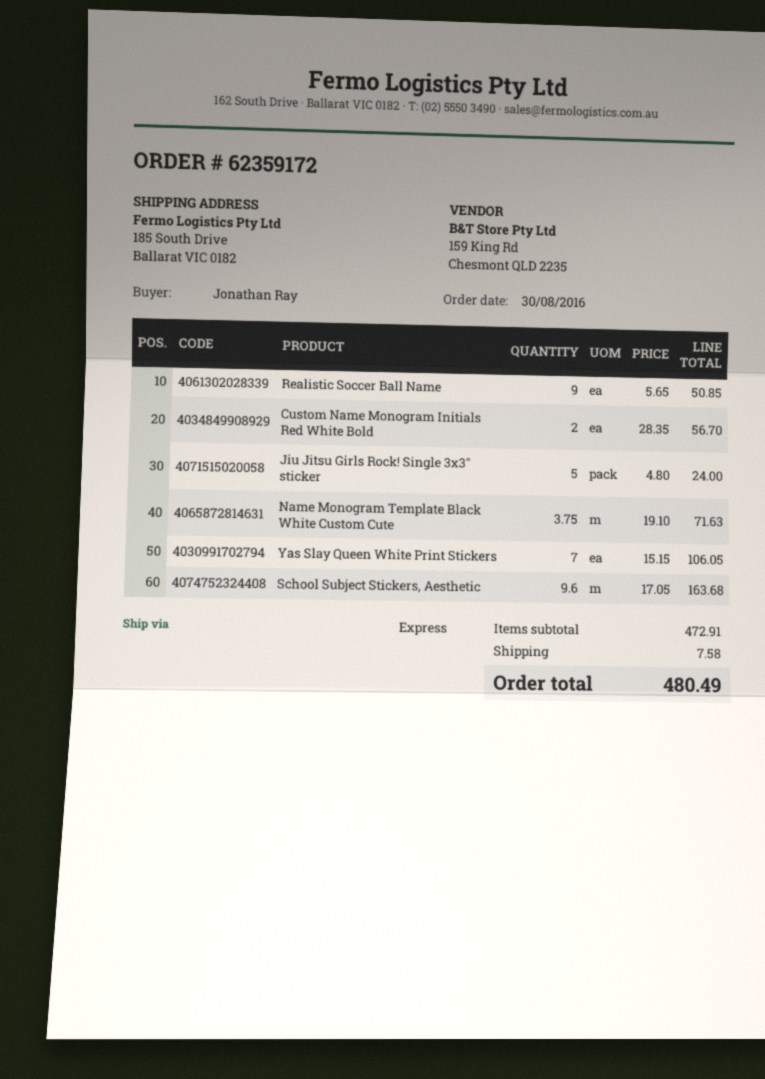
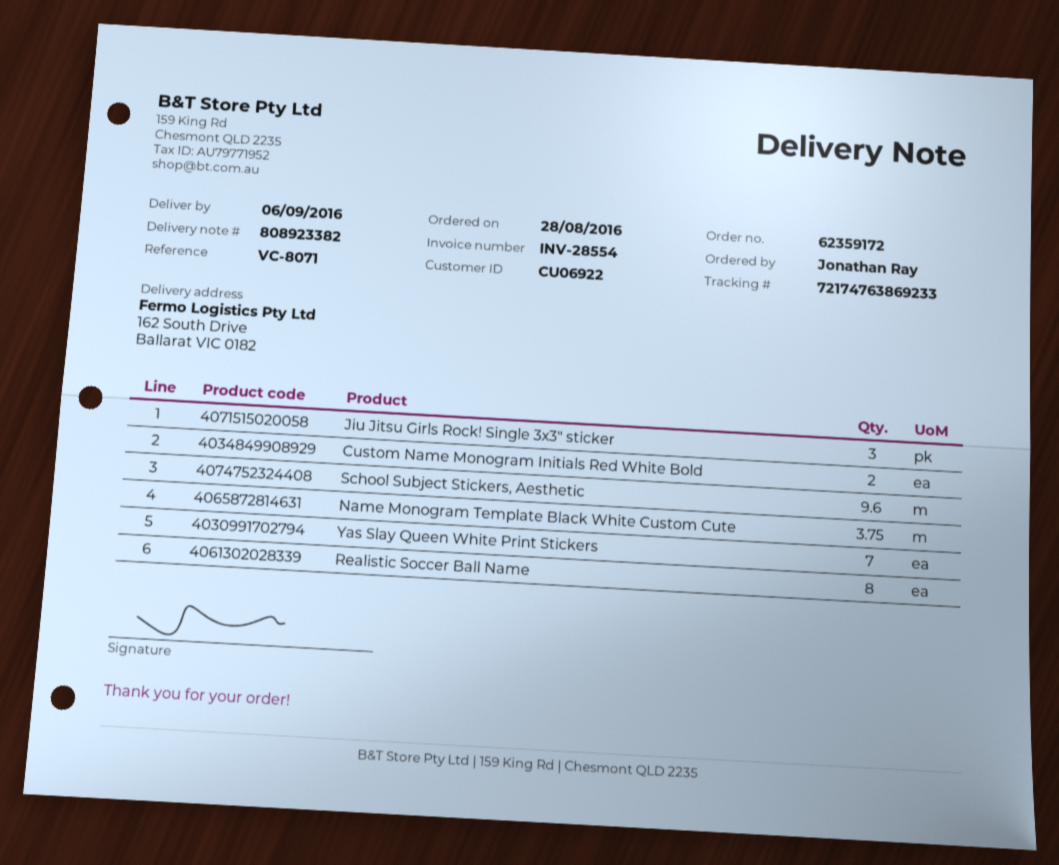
order date: 2016-08-30 -> 2016-08-28
ship to: 185 South Drive, Ballarat VIC 0182 -> 162 South Drive, Ballarat VIC 0182
Realistic Soccer Ball Name: 9 -> 8
Jiu Jitsu Girls Rock! Single 3x3" sticker: 5 -> 3

